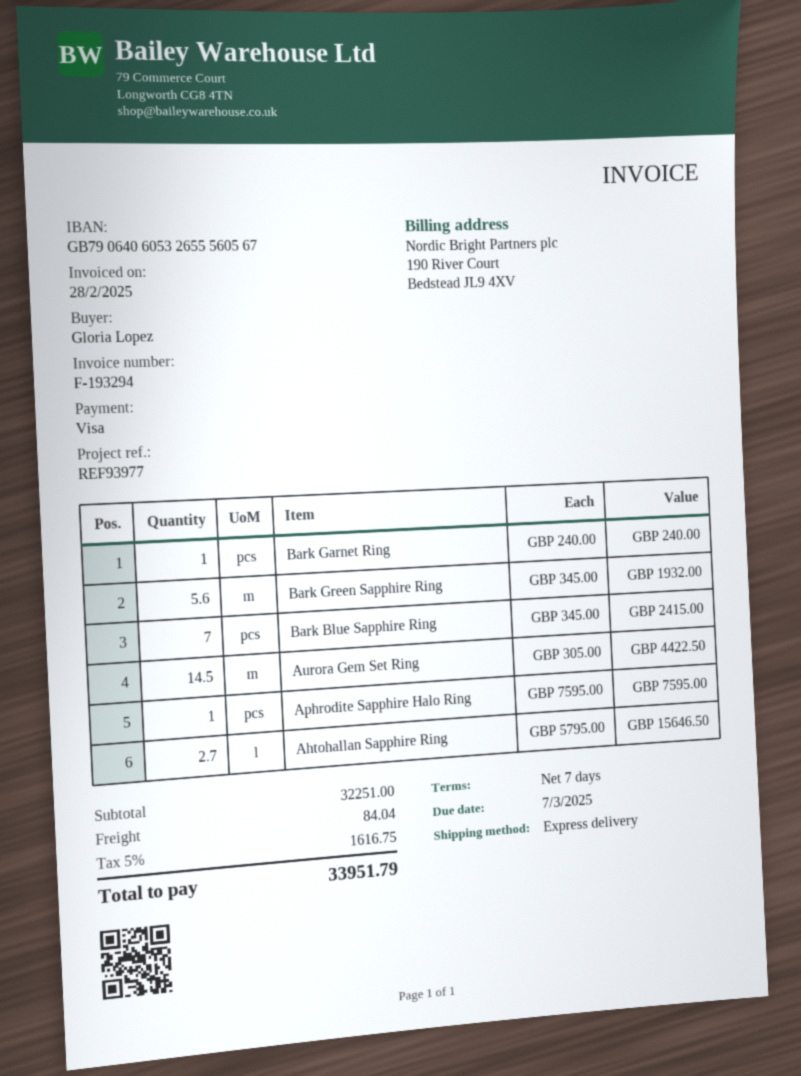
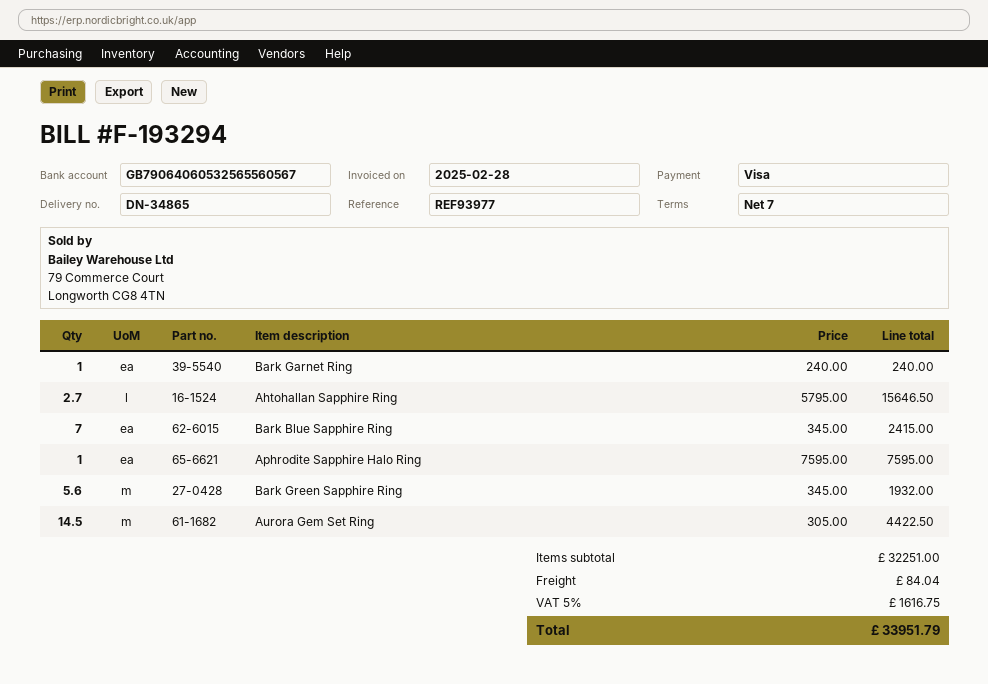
bank account: GB79064060532655560567 -> GB79064060532565560567

